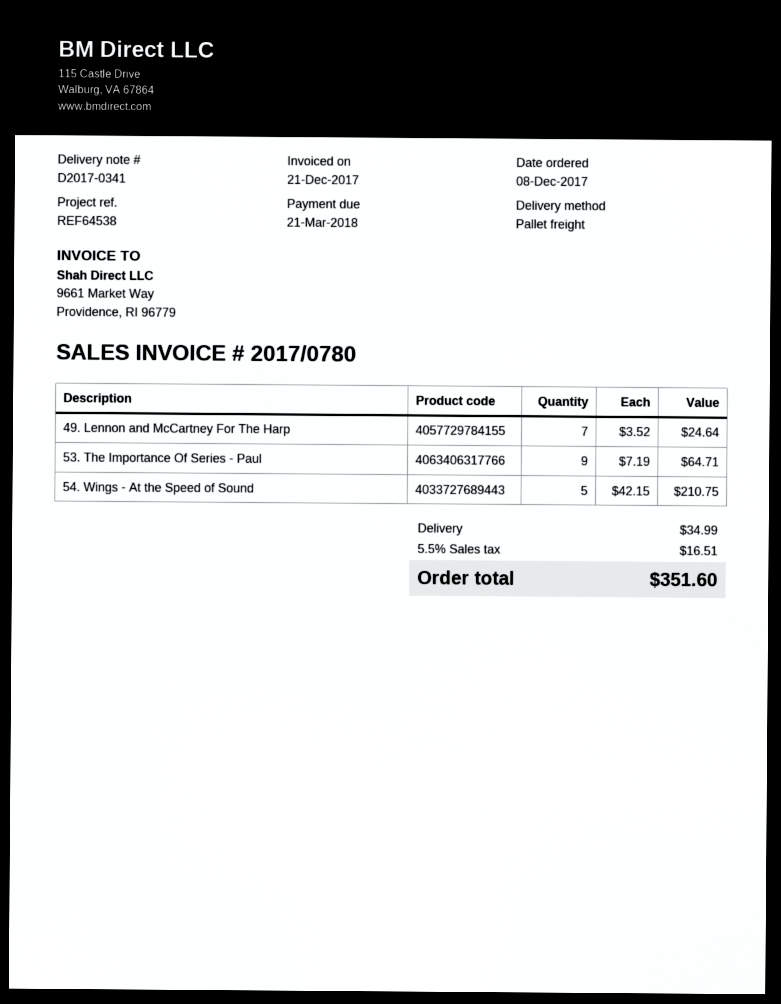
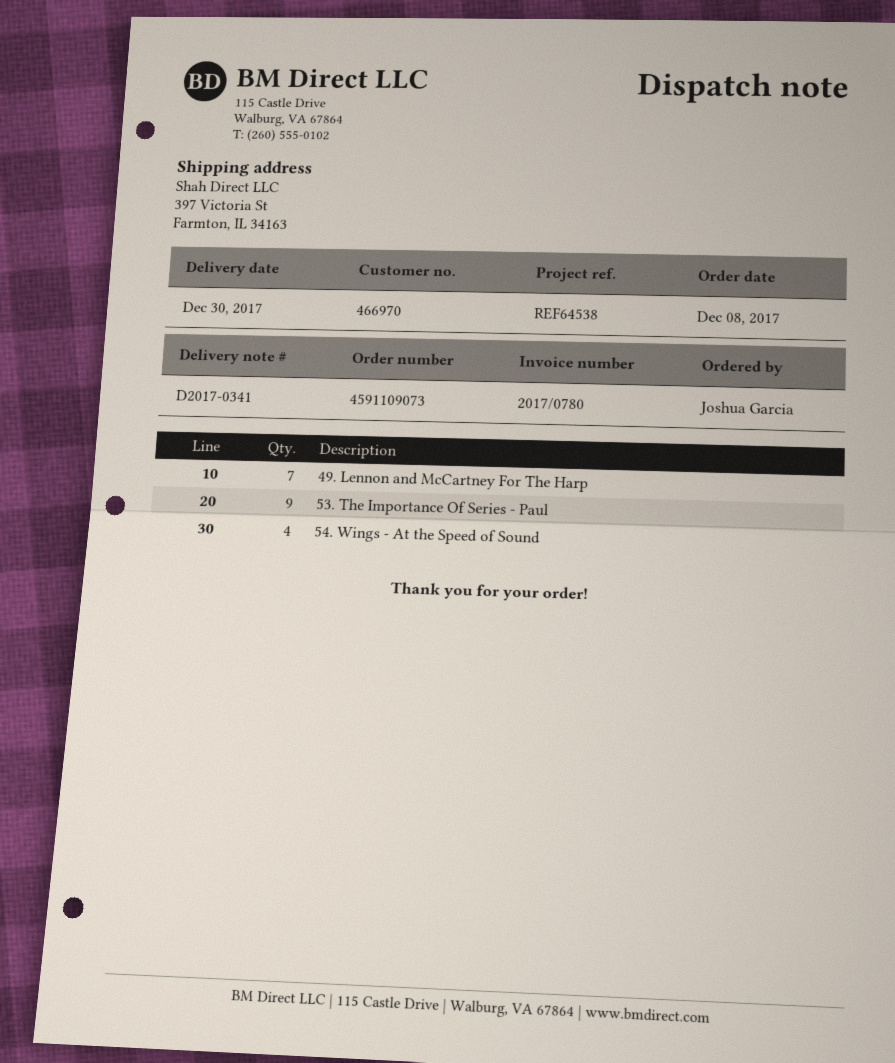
54. Wings - At the Speed of Sound: 5 -> 4

